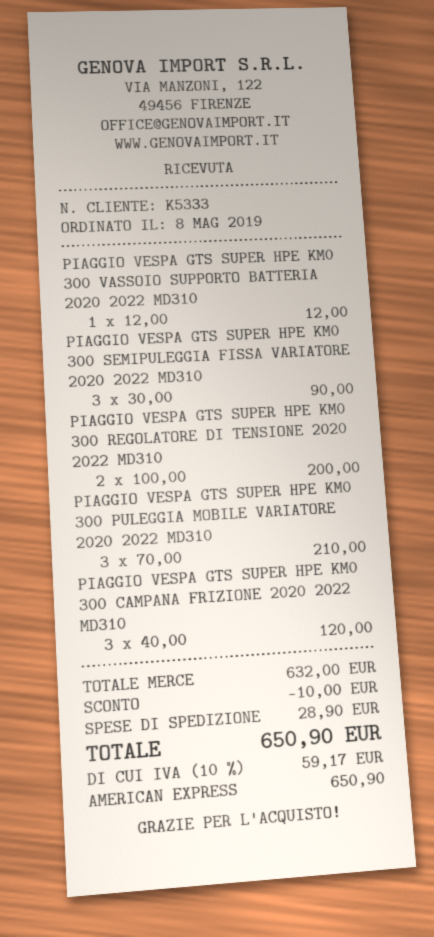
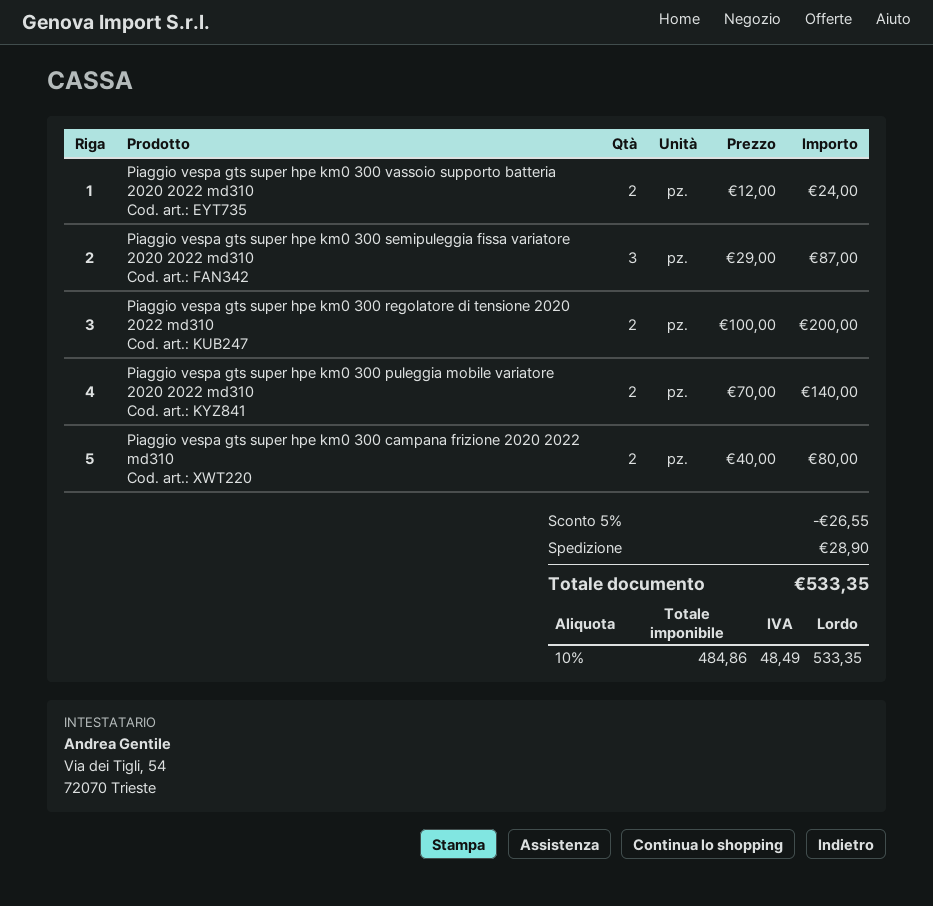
PIAGGIO VESPA GTS SUPER HPE KM0 300 VASSOIO SUPPORTO BATTERIA 2020 2022 MD310: 1 x 12.00 = 12.00 -> 2 x 12.00 = 24.00
PIAGGIO VESPA GTS SUPER HPE KM0 300 SEMIPULEGGIA FISSA VARIATORE 2020 2022 MD310: 3 x 30.00 = 90.00 -> 3 x 29.00 = 87.00
PIAGGIO VESPA GTS SUPER HPE KM0 300 PULEGGIA MOBILE VARIATORE 2020 2022 MD310: 3 x 70.00 = 210.00 -> 2 x 70.00 = 140.00
PIAGGIO VESPA GTS SUPER HPE KM0 300 CAMPANA FRIZIONE 2020 2022 MD310: 3 x 40.00 = 120.00 -> 2 x 40.00 = 80.00
discount: 10.00 -> 26.55
tax: 10% = 59.17 -> 10% = 48.49
total: 650.90 -> 533.35

